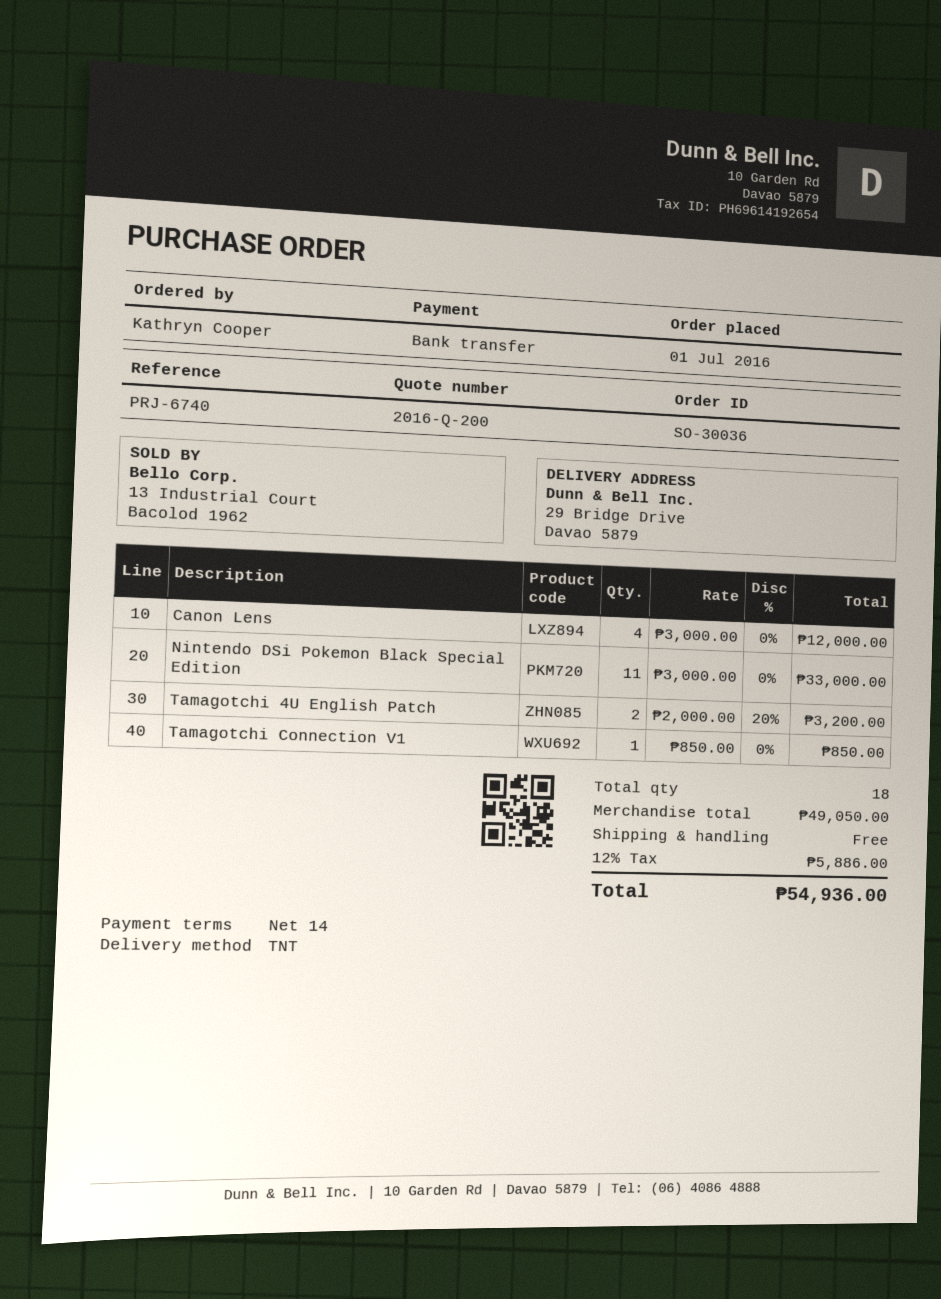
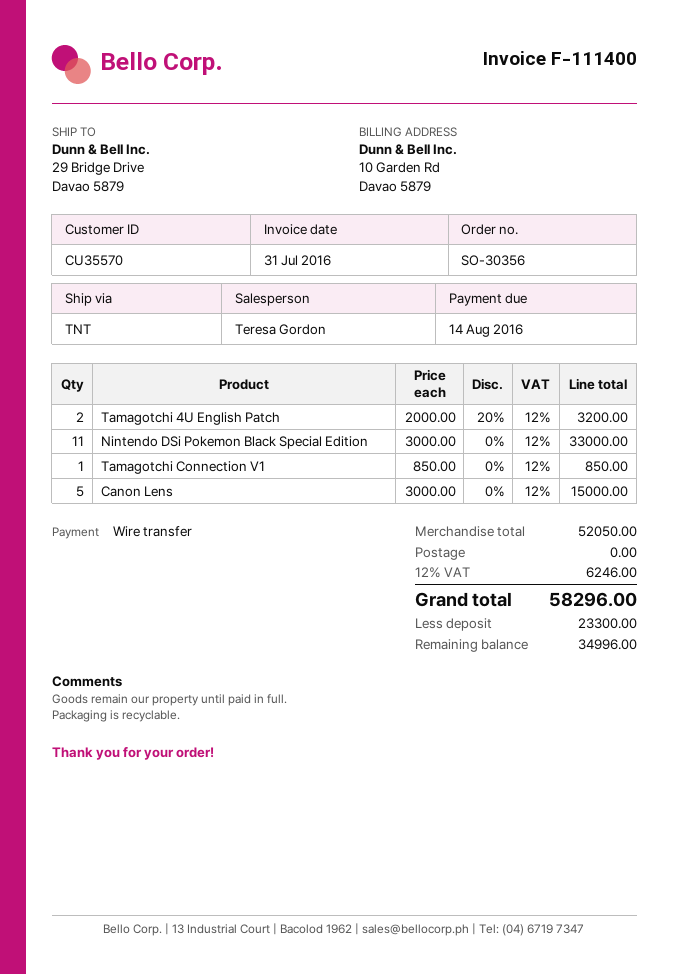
order number: SO-30036 -> SO-30356
Canon Lens: 4 x 3000.00 = 12000.00 -> 5 x 3000.00 = 15000.00
subtotal: 49050.00 -> 52050.00
tax: 12% = 5886.00 -> 12% = 6246.00
total: 54936.00 -> 58296.00

